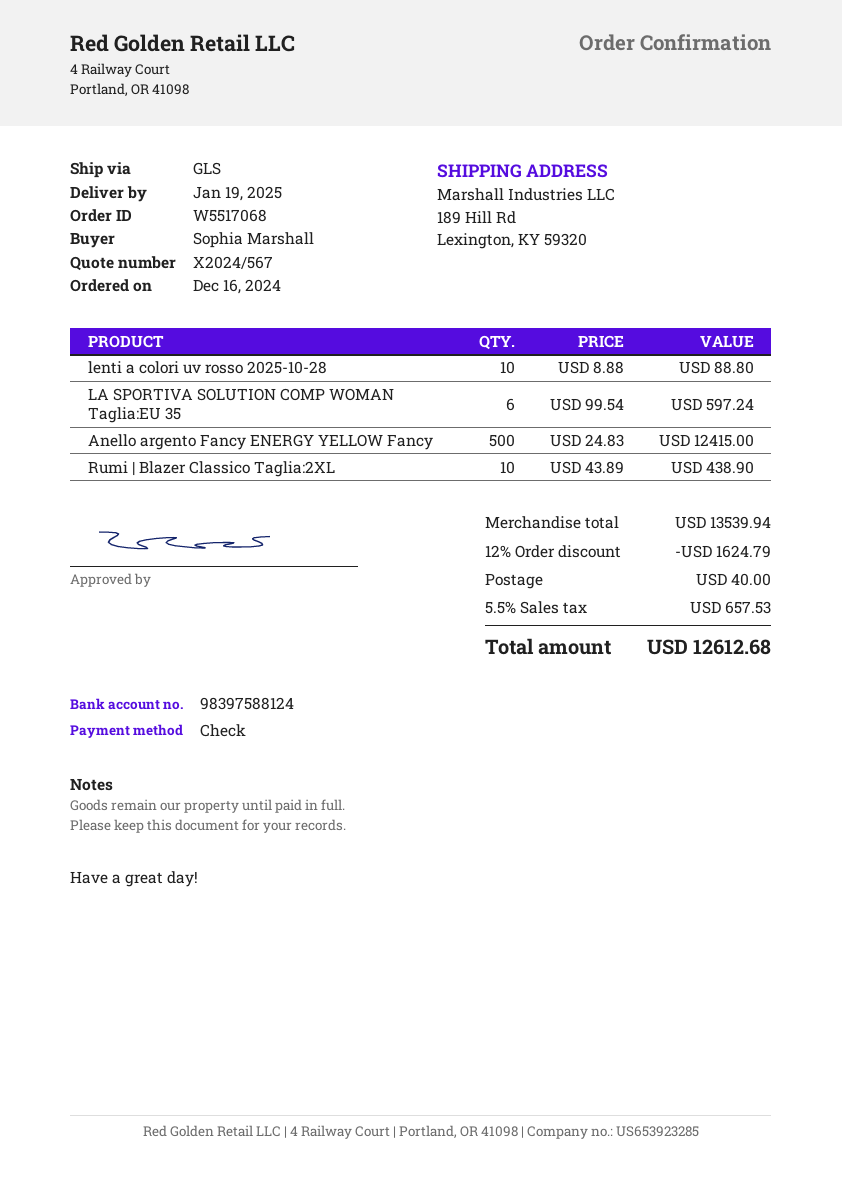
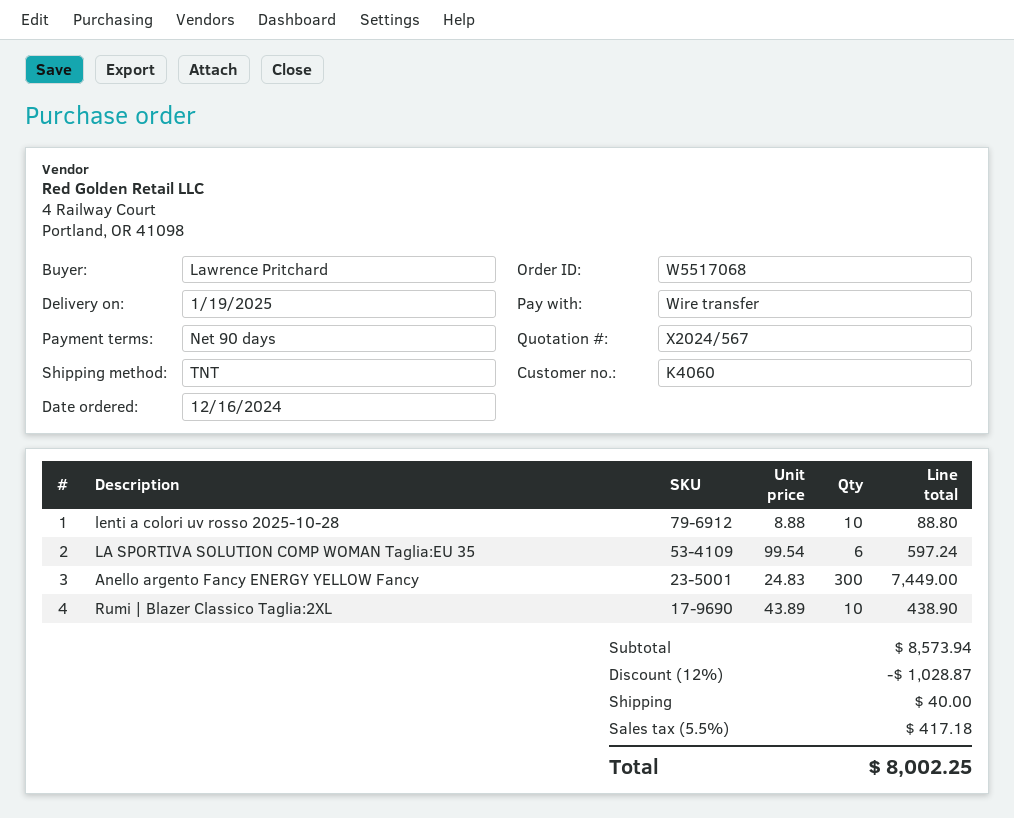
ordered by: Sophia Marshall -> Lawrence Pritchard
payment method: cheque -> bank transfer
shipping method: GLS -> TNT
Anello argento Fancy ENERGY YELLOW Fancy: 500 x 24.83 = 12415.00 -> 300 x 24.83 = 7449.00
subtotal: 13539.94 -> 8573.94
discount: 12% = 1624.79 -> 12% = 1028.87
tax: 5.5% = 657.53 -> 5.5% = 417.18
total: 12612.68 -> 8002.25

